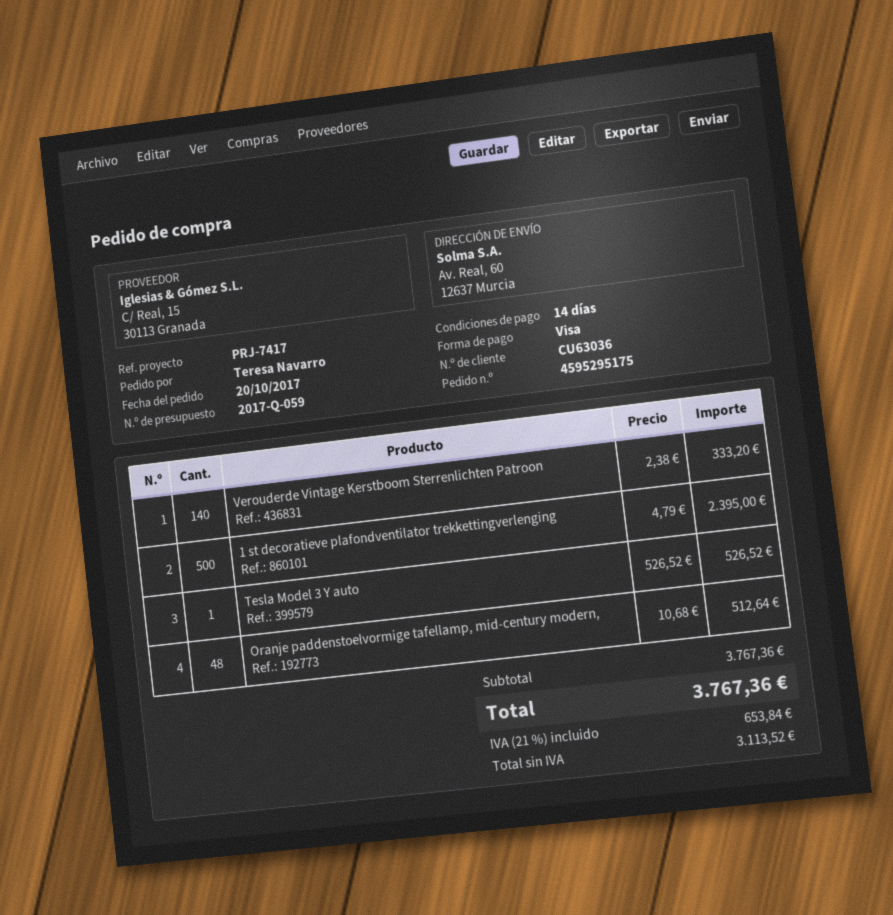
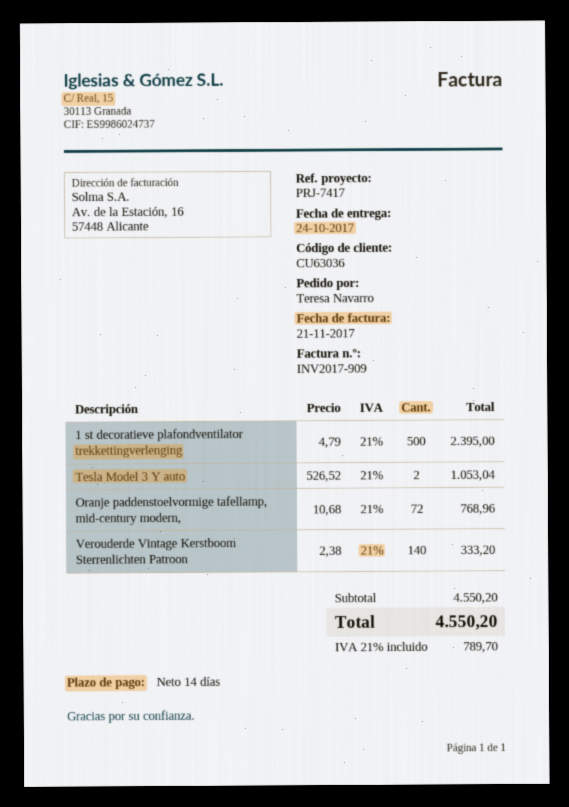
Tesla Model 3 Y auto: 1 x 526.52 = 526.52 -> 2 x 526.52 = 1053.04
Oranje paddenstoelvormige tafellamp, mid-century modern,: 48 x 10.68 = 512.64 -> 72 x 10.68 = 768.96
subtotal: 3767.36 -> 4550.20
tax: 21% = 653.84 -> 21% = 789.70
total: 3767.36 -> 4550.20

